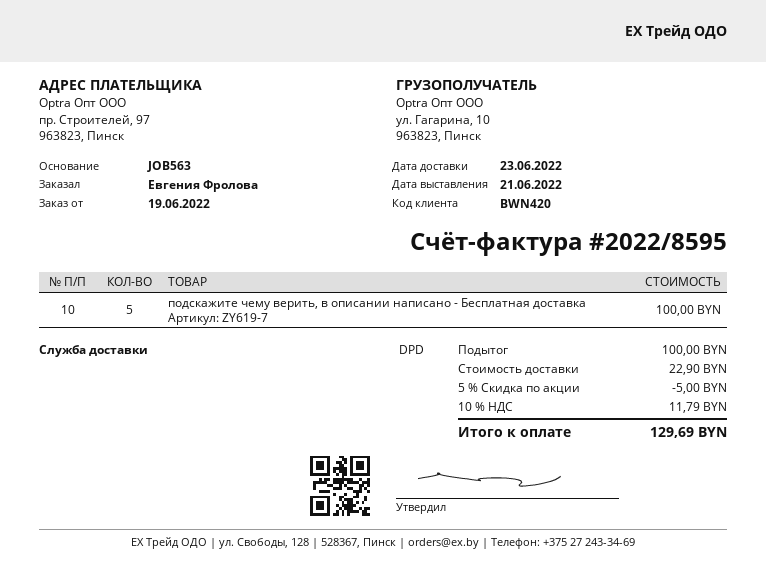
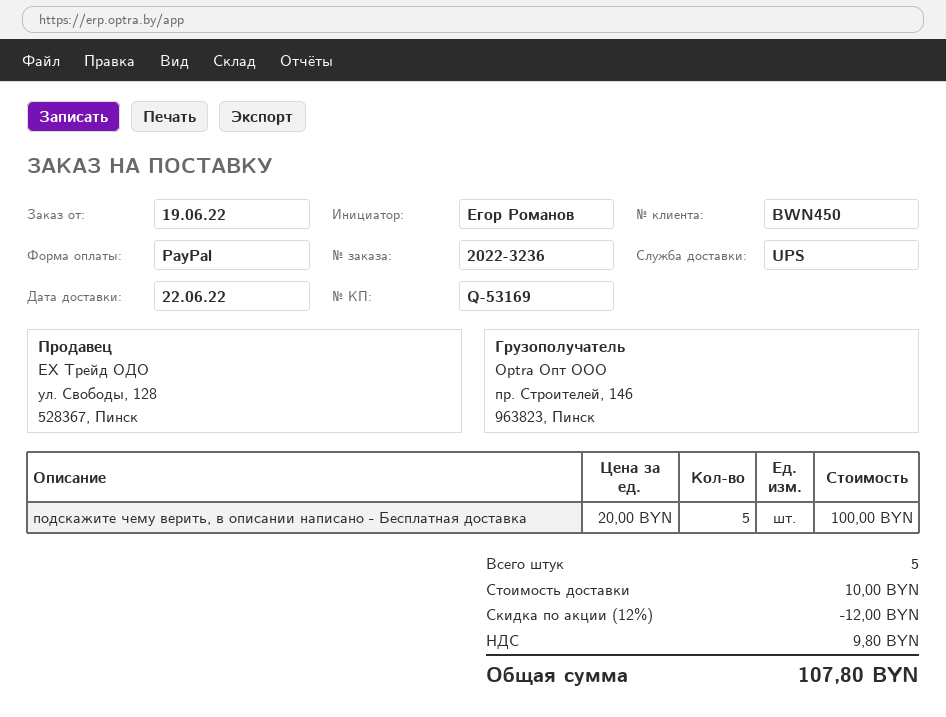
delivery date: 2022-06-23 -> 2022-06-22
customer number: BWN420 -> BWN450
ordered by: Евгения Фролова -> Егор Романов
shipping method: DPD -> UPS
ship to: ул. Гагарина, 10, 963823, Пинск -> пр. Строителей, 146, 963823, Пинск
discount: 5% = 5.00 -> 12% = 12.00
shipping: 22.90 -> 10.00
tax: 11.79 -> 9.80
total: 129.69 -> 107.80

